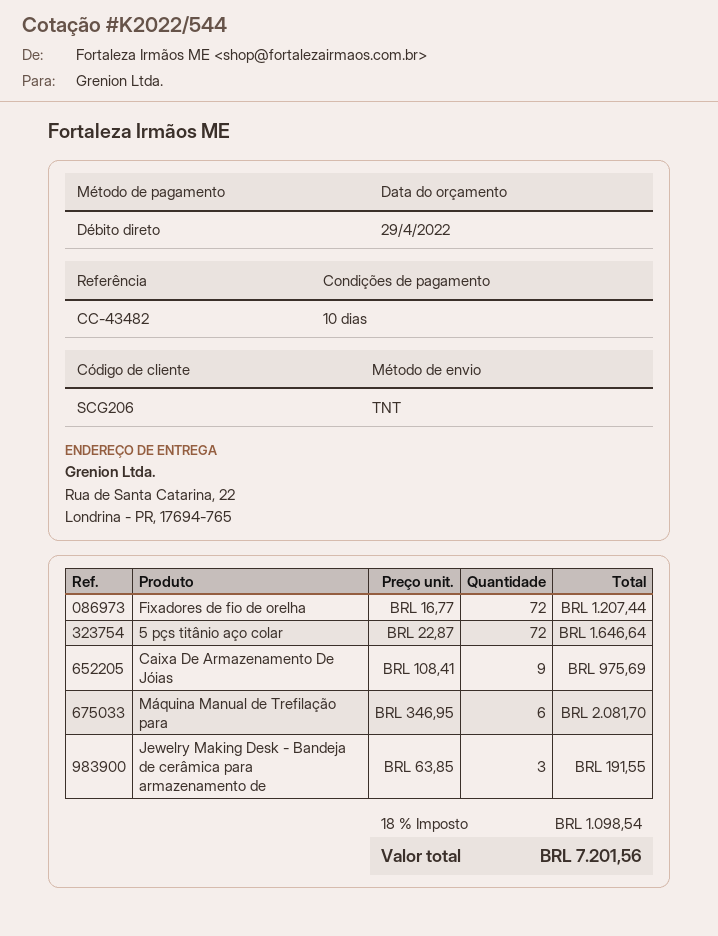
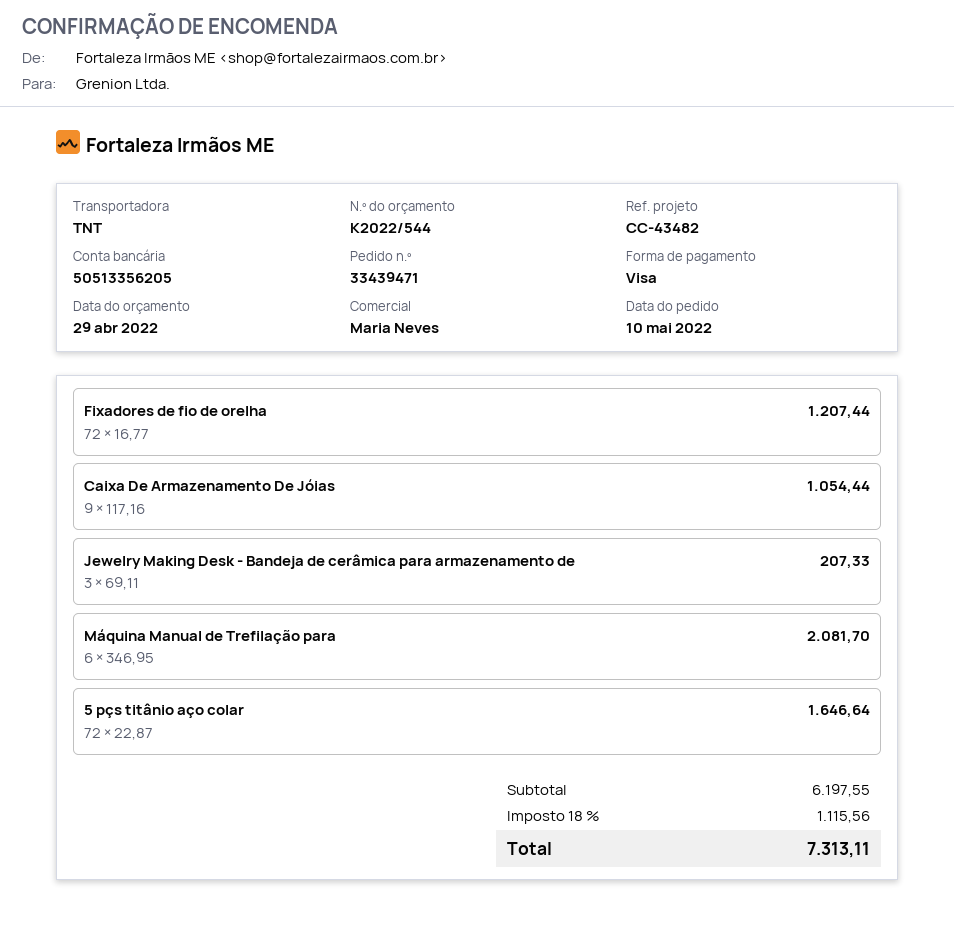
payment method: direct debit -> Visa
Caixa De Armazenamento De Jóias: 9 x 108.41 = 975.69 -> 9 x 117.16 = 1054.44
Jewelry Making Desk - Bandeja de cerâmica para armazenamento de: 3 x 63.85 = 191.55 -> 3 x 69.11 = 207.33
tax: 18% = 1098.54 -> 18% = 1115.56
total: 7201.56 -> 7313.11

